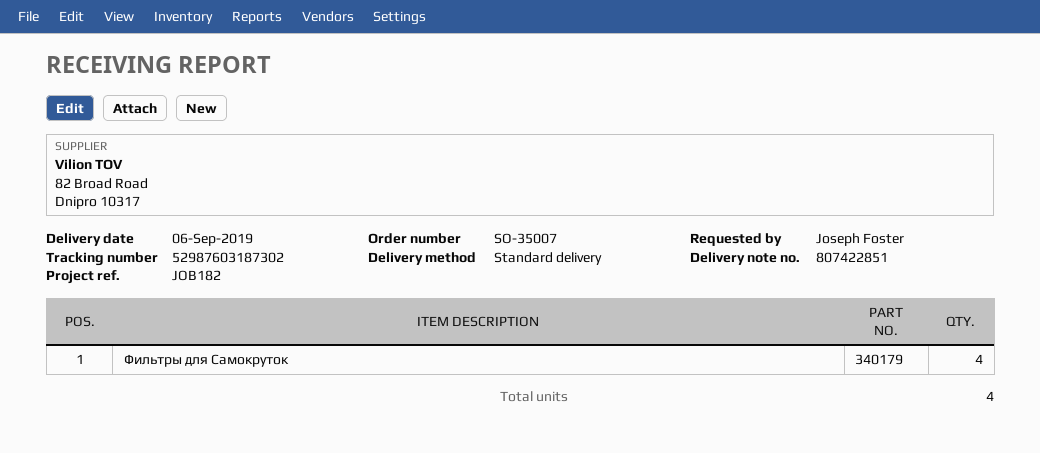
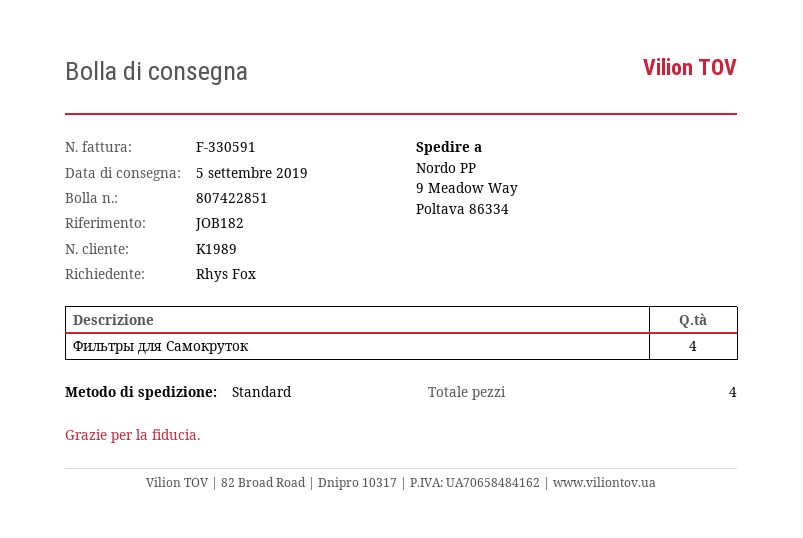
delivery date: 2019-09-06 -> 2019-09-05
ordered by: Joseph Foster -> Rhys Fox

